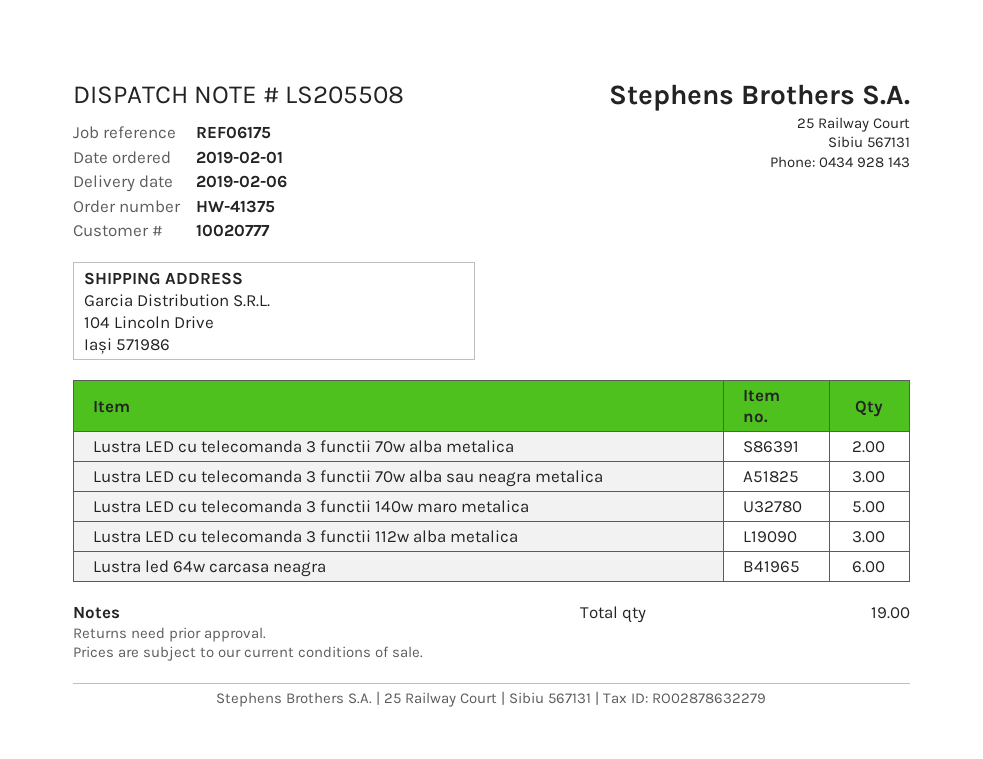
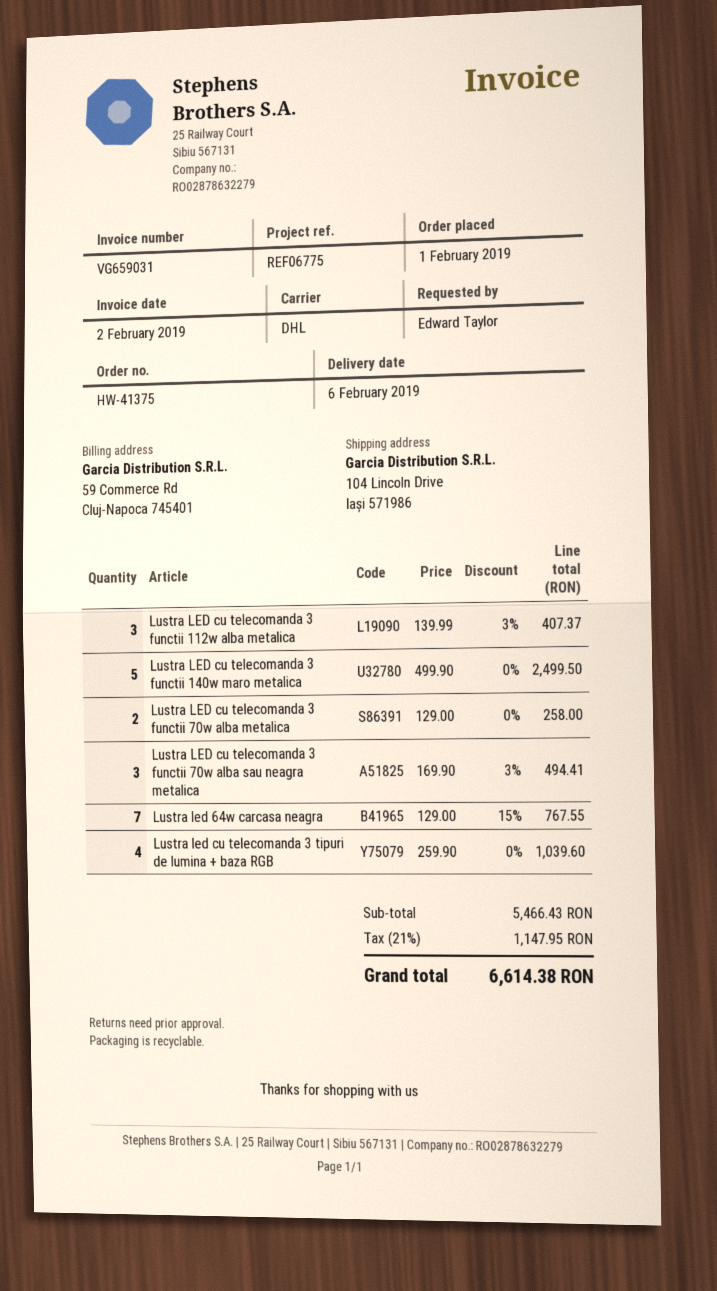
reference: REF06175 -> REF06775
Lustra led 64w carcasa neagra: 6 -> 7
Lustra led cu telecomanda 3 tipuri de lumina + baza RGB: none -> 4

